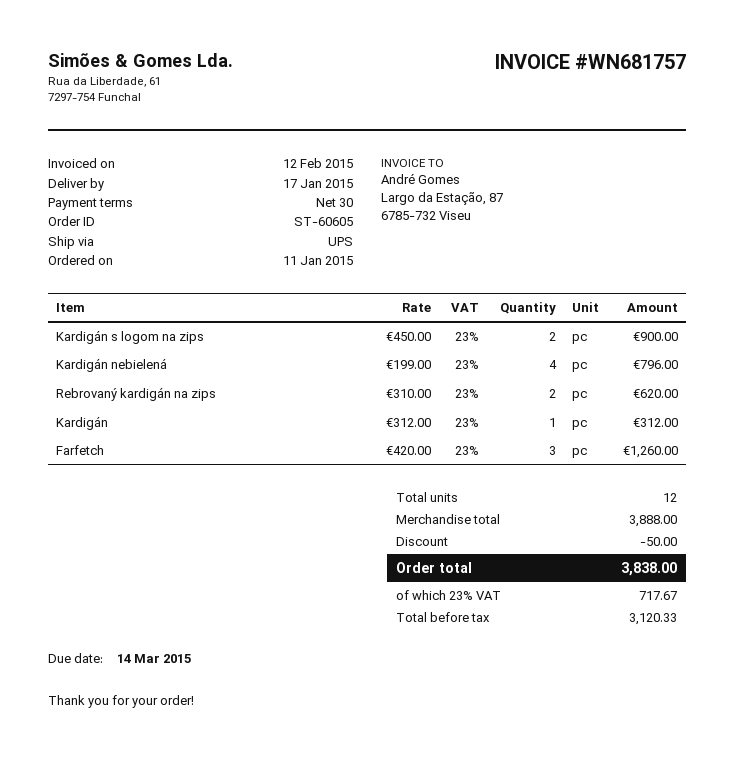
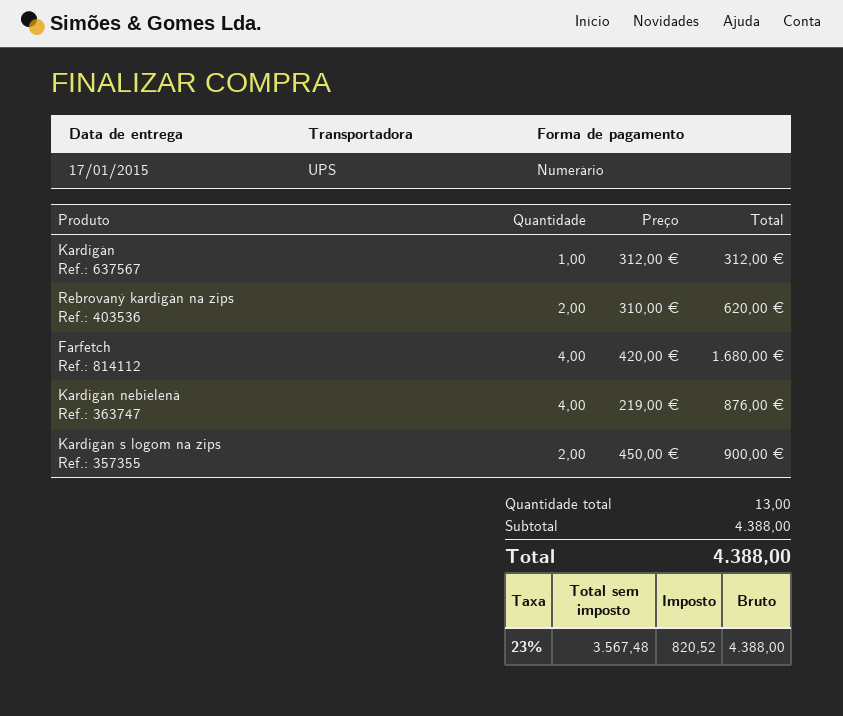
Kardigán nebielená: 4 x 199.00 = 796.00 -> 4 x 219.00 = 876.00
Farfetch: 3 x 420.00 = 1260.00 -> 4 x 420.00 = 1680.00
total quantity: 12 -> 13
subtotal: 3888.00 -> 4388.00
discount: 50.00 -> none
net: 3120.33 -> 3567.48
tax: 23% = 717.67 -> 23% = 820.52
total: 3838.00 -> 4388.00

